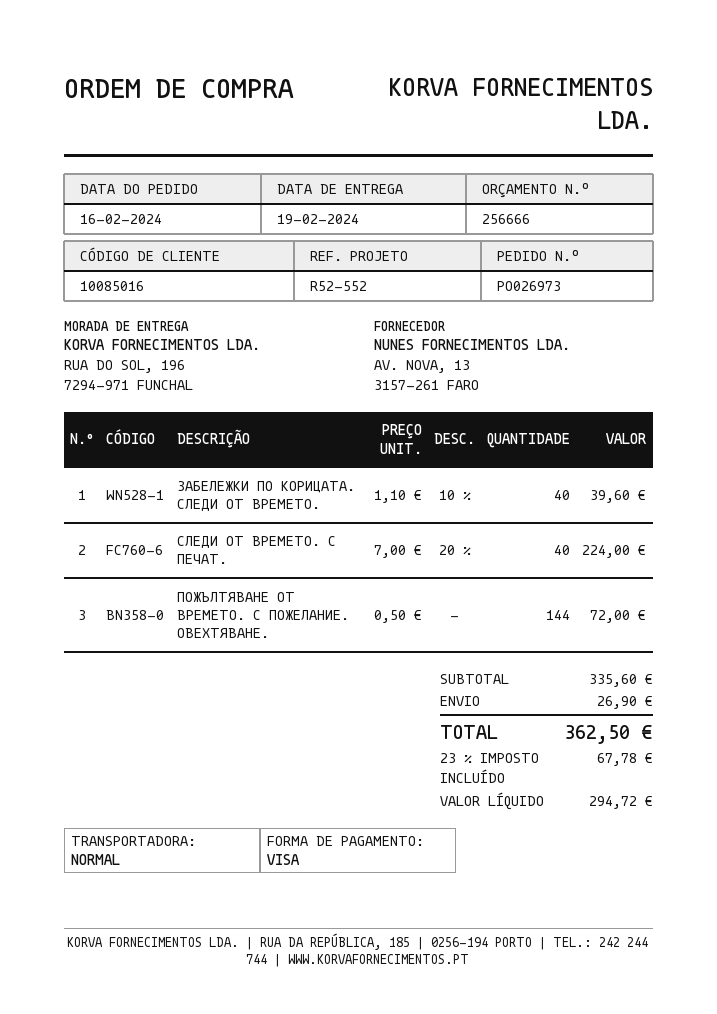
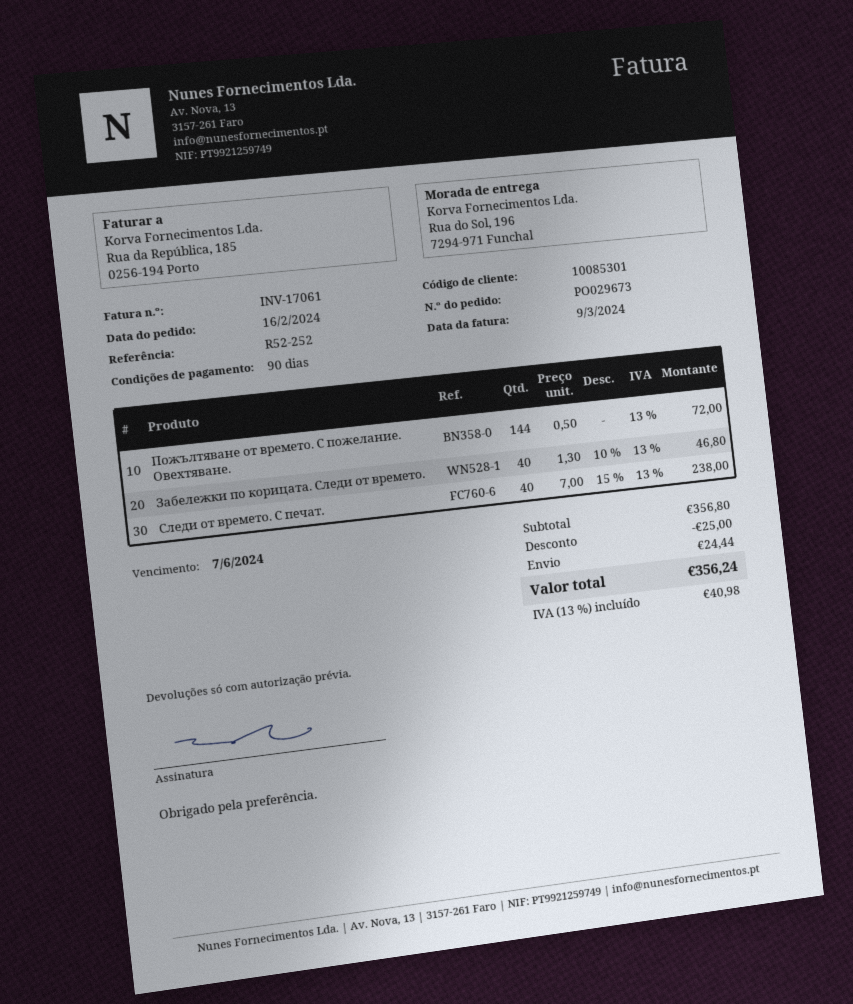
order number: PO026973 -> PO029673
customer number: 10085016 -> 10085301
reference: R52-552 -> R52-252
ЗАБЕЛЕЖКИ ПО КОРИЦАТА. СЛЕДИ ОТ ВРЕМЕТО.: 40 x 1.10 - 10% = 39.60 -> 40 x 1.30 - 10% = 46.80
СЛЕДИ ОТ ВРЕМЕТО. С ПЕЧАТ.: 40 x 7.00 - 20% = 224.00 -> 40 x 7.00 - 15% = 238.00
subtotal: 335.60 -> 356.80
discount: none -> 25.00
shipping: 26.90 -> 24.44
tax: 23% = 67.78 -> 13% = 40.98
total: 362.50 -> 356.24

